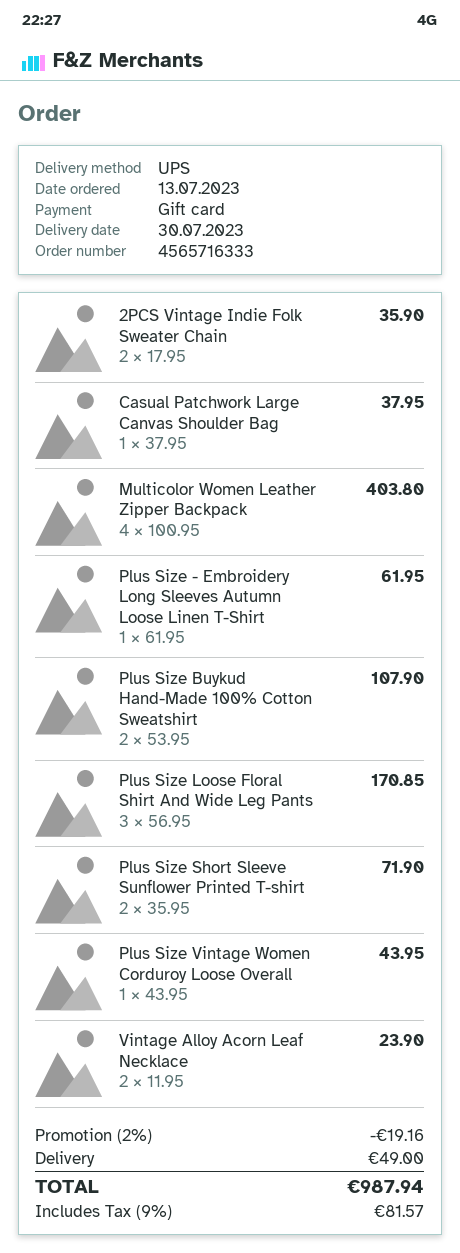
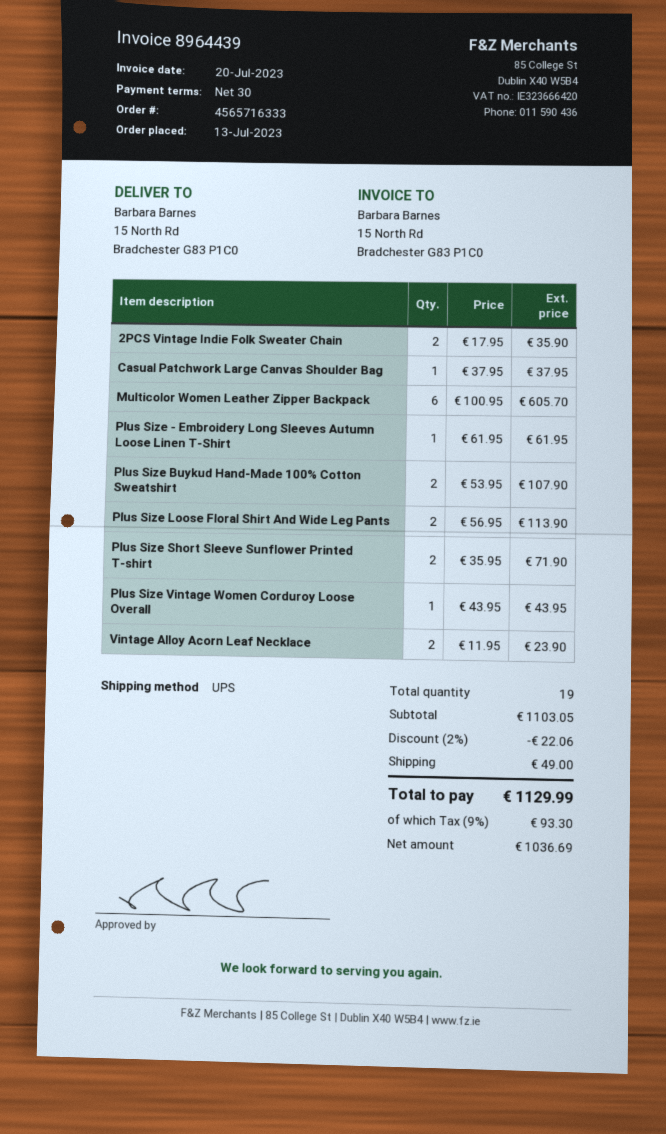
Multicolor Women Leather Zipper Backpack: 4 x 100.95 = 403.80 -> 6 x 100.95 = 605.70
Plus Size Loose Floral Shirt And Wide Leg Pants: 3 x 56.95 = 170.85 -> 2 x 56.95 = 113.90
discount: 2% = 19.16 -> 2% = 22.06
tax: 9% = 81.57 -> 9% = 93.30
total: 987.94 -> 1129.99

